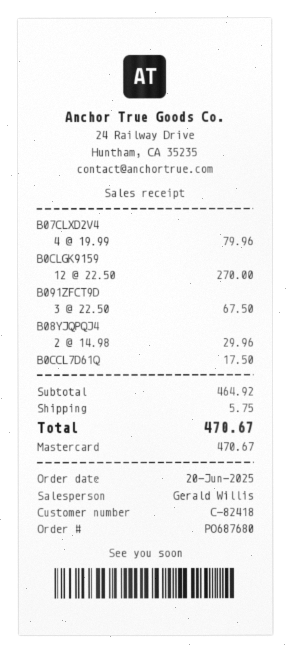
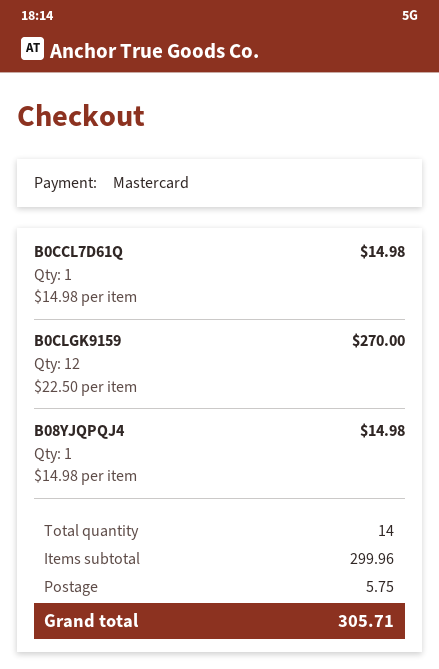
B07CLXD2V4: 4 x 19.99 = 79.96 -> none
B091ZFCT9D: 3 x 22.50 = 67.50 -> none
B08YJQPQJ4: 2 x 14.98 = 29.96 -> 1 x 14.98 = 14.98
B0CCL7D61Q: 1 x 17.50 = 17.50 -> 1 x 14.98 = 14.98
subtotal: 464.92 -> 299.96
total: 470.67 -> 305.71

